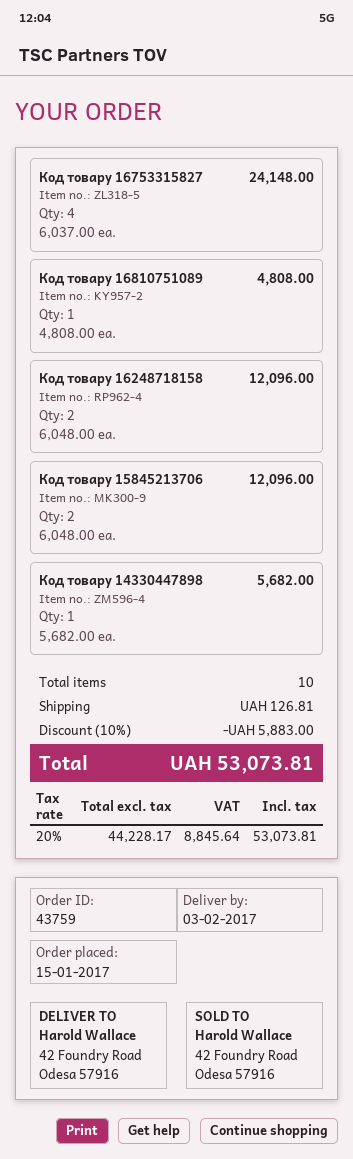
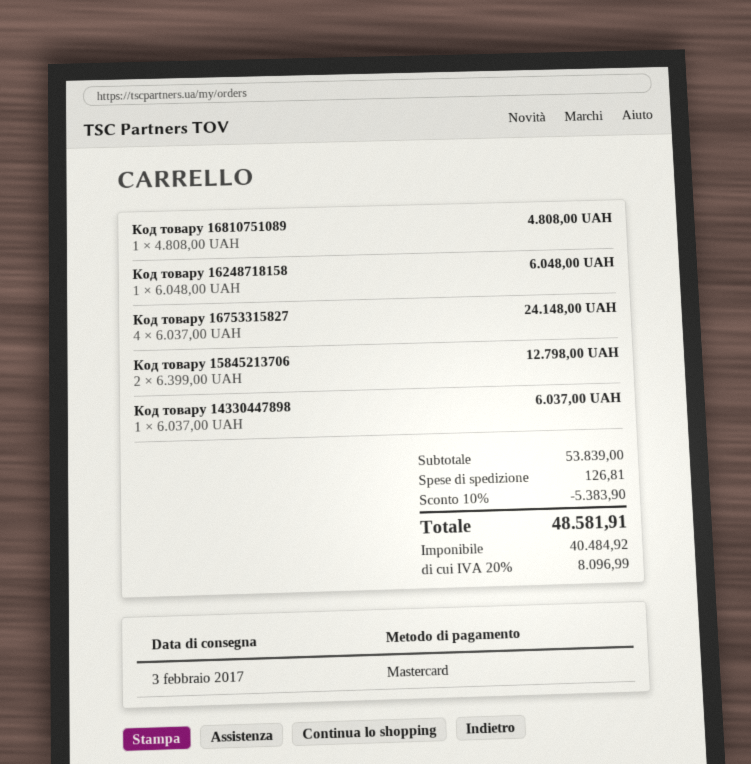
Код товару 16248718158: 2 x 6048.00 = 12096.00 -> 1 x 6048.00 = 6048.00
Код товару 15845213706: 2 x 6048.00 = 12096.00 -> 2 x 6399.00 = 12798.00
Код товару 14330447898: 1 x 5682.00 = 5682.00 -> 1 x 6037.00 = 6037.00
discount: 10% = 5883.00 -> 10% = 5383.90
net: 44228.17 -> 40484.92
tax: 20% = 8845.64 -> 20% = 8096.99
total: 53073.81 -> 48581.91

